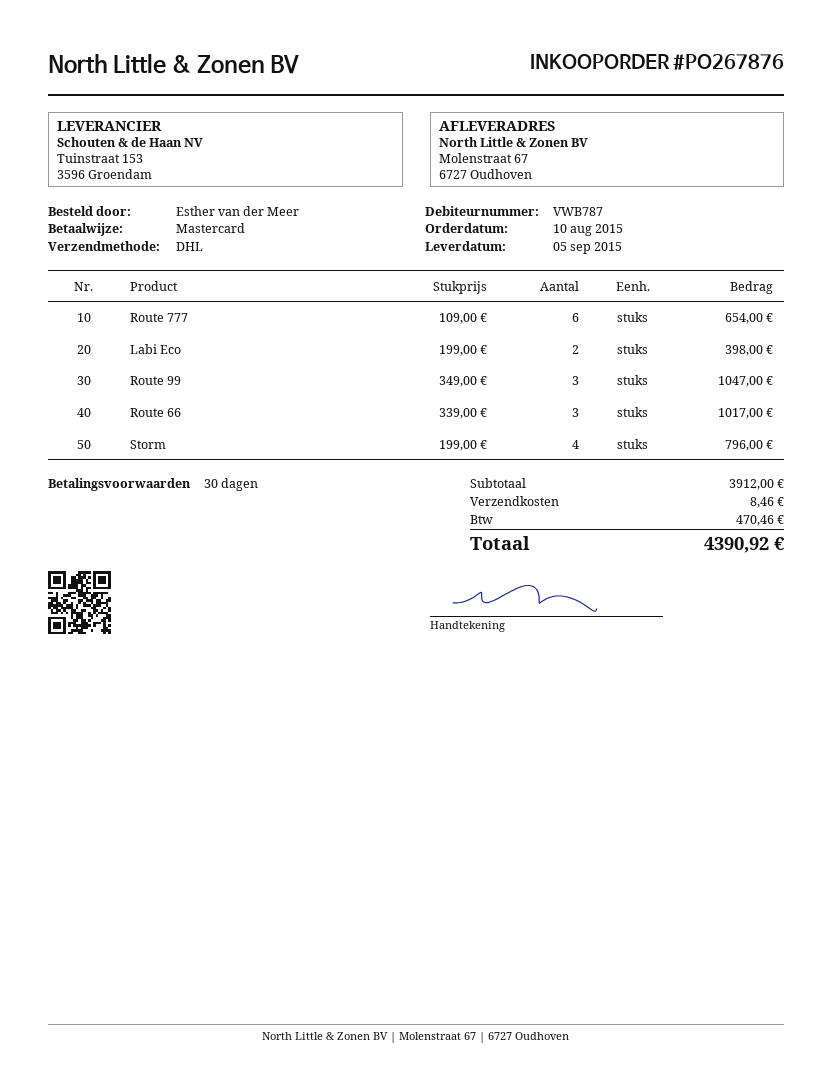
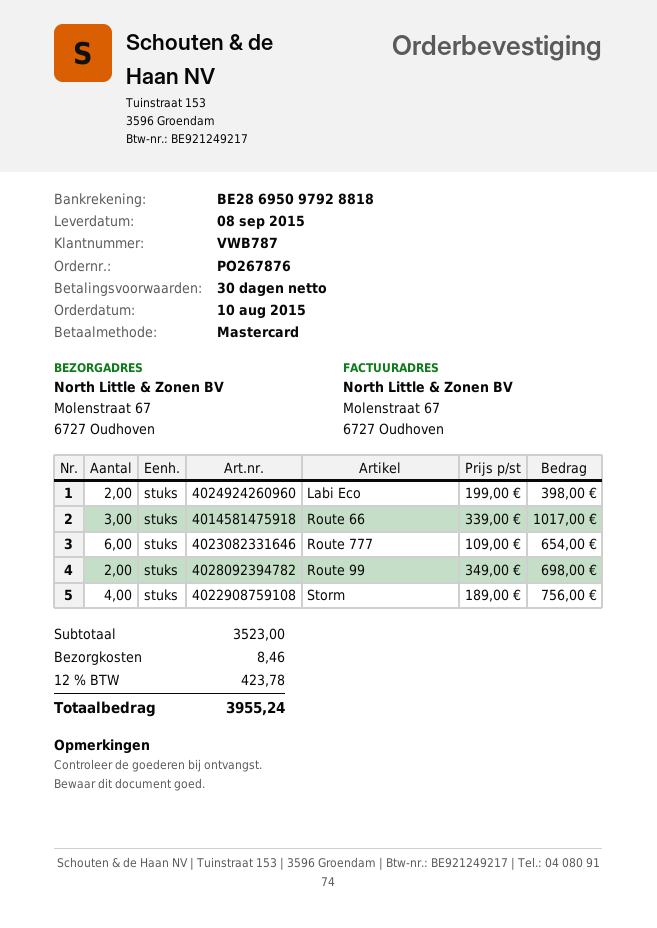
delivery date: 2015-09-05 -> 2015-09-08
Route 99: 3 x 349.00 = 1047.00 -> 2 x 349.00 = 698.00
Storm: 4 x 199.00 = 796.00 -> 4 x 189.00 = 756.00
subtotal: 3912.00 -> 3523.00
tax: 470.46 -> 423.78
total: 4390.92 -> 3955.24

